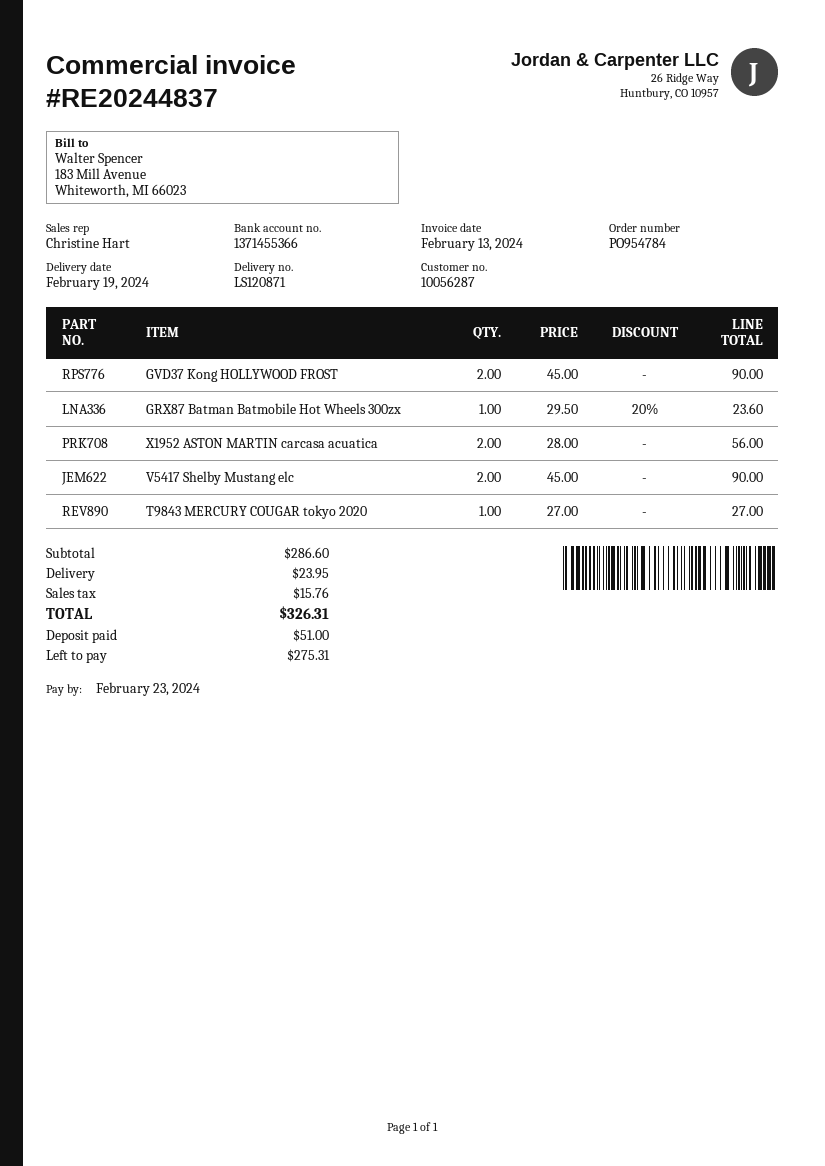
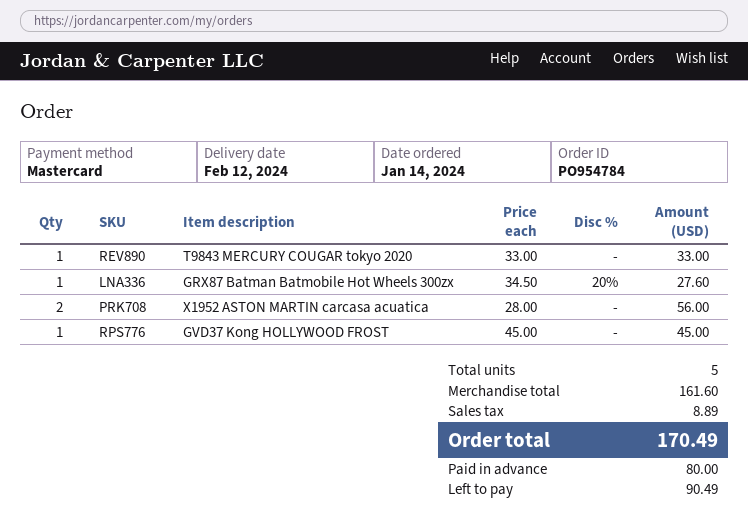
delivery date: 2024-02-19 -> 2024-02-12
GVD37 Kong HOLLYWOOD FROST: 2 x 45.00 = 90.00 -> 1 x 45.00 = 45.00
GRX87 Batman Batmobile Hot Wheels 300zx: 1 x 29.50 - 20% = 23.60 -> 1 x 34.50 - 20% = 27.60
V5417 Shelby Mustang elc: 2 x 45.00 = 90.00 -> none
T9843 MERCURY COUGAR tokyo 2020: 1 x 27.00 = 27.00 -> 1 x 33.00 = 33.00
subtotal: 286.60 -> 161.60
shipping: 23.95 -> none
tax: 15.76 -> 8.89
total: 326.31 -> 170.49
deposit: 51.00 -> 80.00
balance: 275.31 -> 90.49

